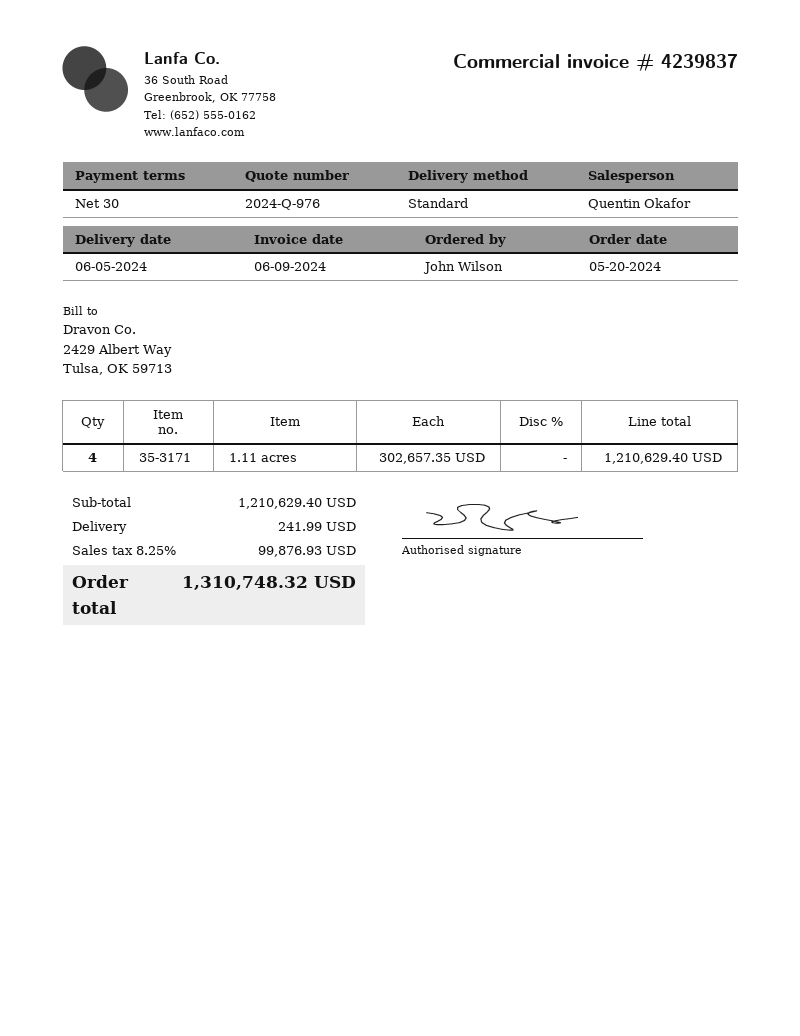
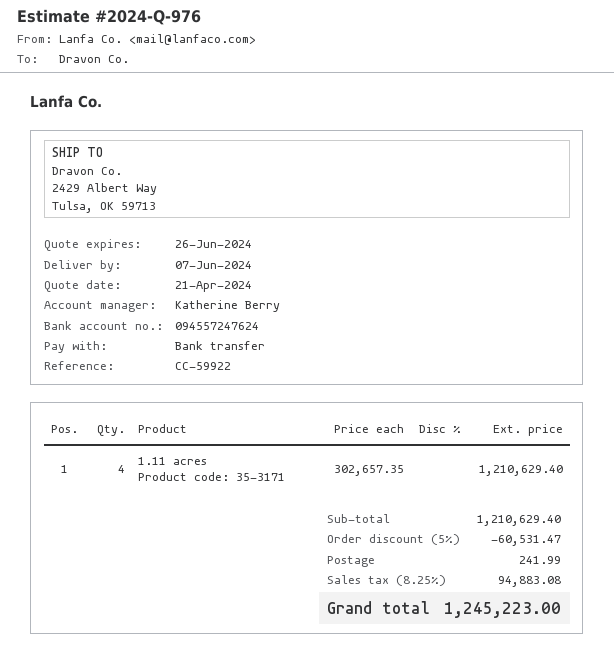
delivery date: 2024-06-05 -> 2024-06-07
sales rep: Quentin Okafor -> Katherine Berry
discount: none -> 5% = 60531.47
tax: 8.25% = 99876.93 -> 8.25% = 94883.08
total: 1310748.32 -> 1245223.00

